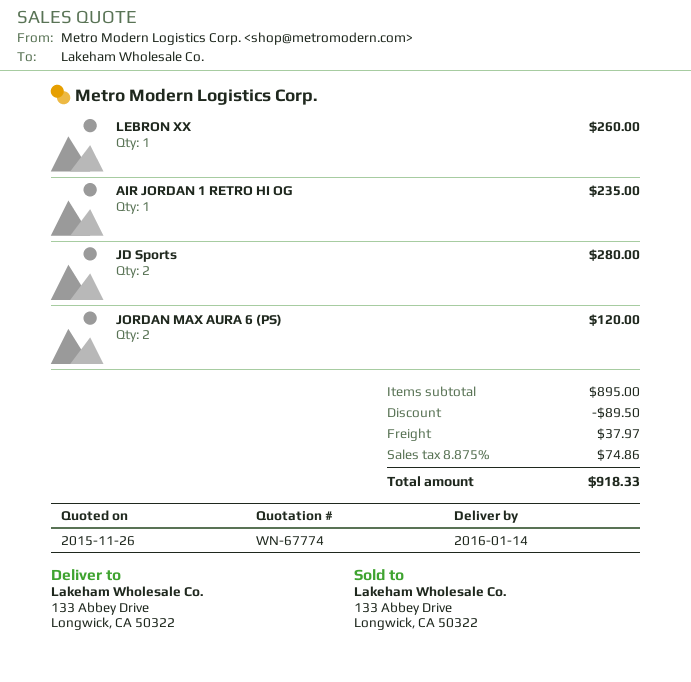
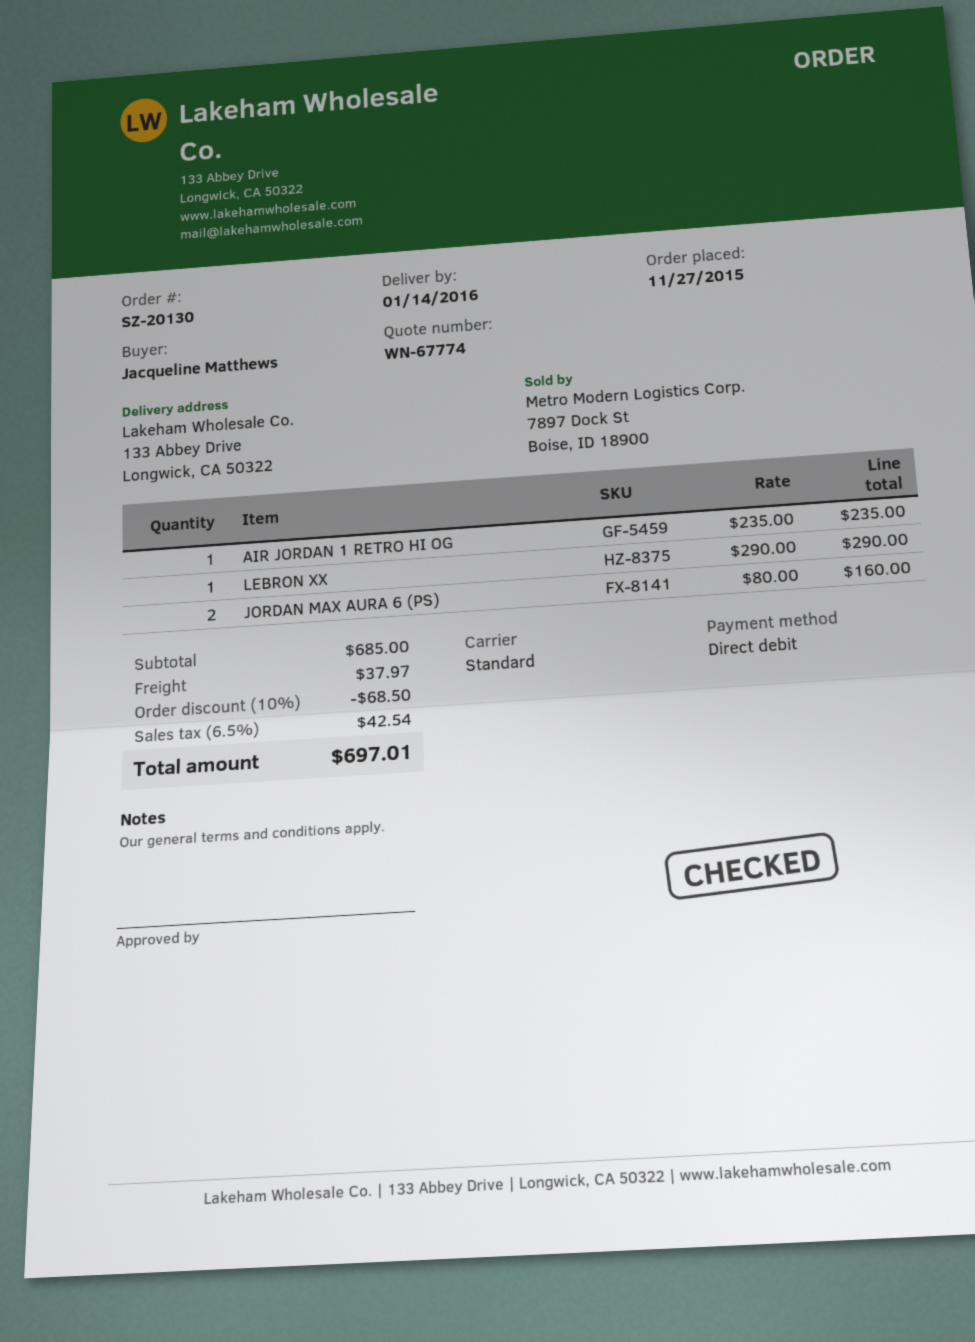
LEBRON XX: 1 for 260.00 -> 1 for 290.00
JD Sports: 2 for 280.00 -> none
JORDAN MAX AURA 6 (PS): 2 for 120.00 -> 2 for 160.00
subtotal: 895.00 -> 685.00
discount: 89.50 -> 68.50
tax: 8.875% = 74.86 -> 6.5% = 42.54
total: 918.33 -> 697.01

